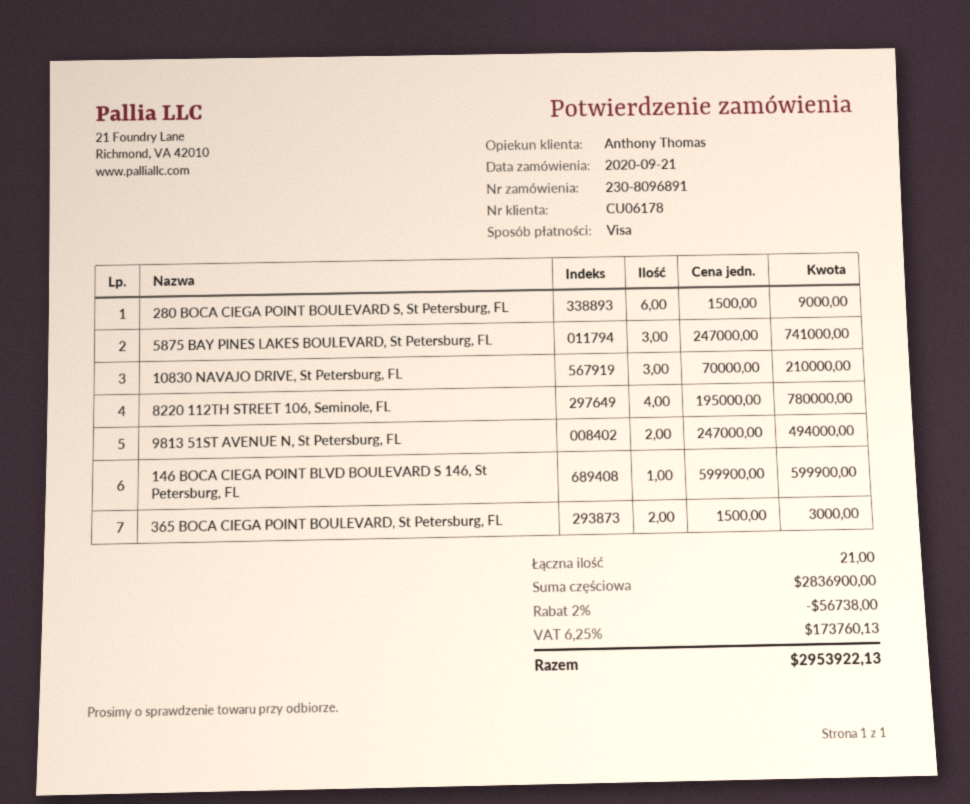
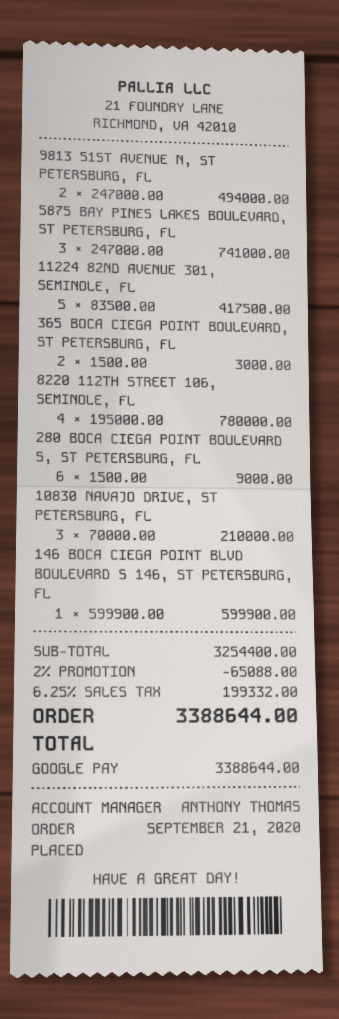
payment method: Visa -> Google Pay
11224 82ND AVENUE 301, SEMINOLE, FL: none -> 5 x 83500.00 = 417500.00
subtotal: 2836900.00 -> 3254400.00
discount: 2% = 56738.00 -> 2% = 65088.00
tax: 6.25% = 173760.13 -> 6.25% = 199332.00
total: 2953922.13 -> 3388644.00

